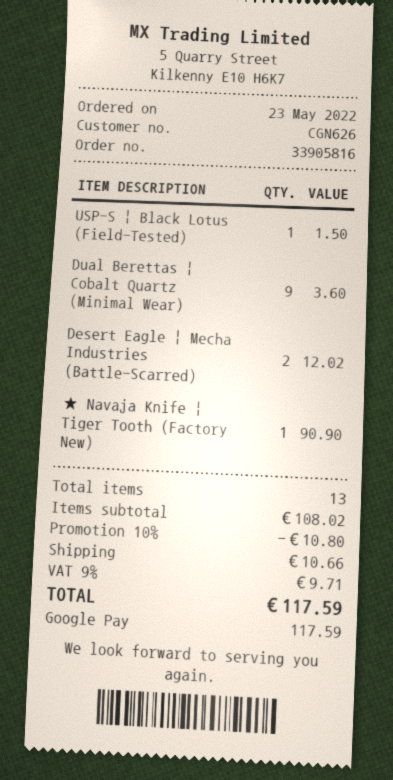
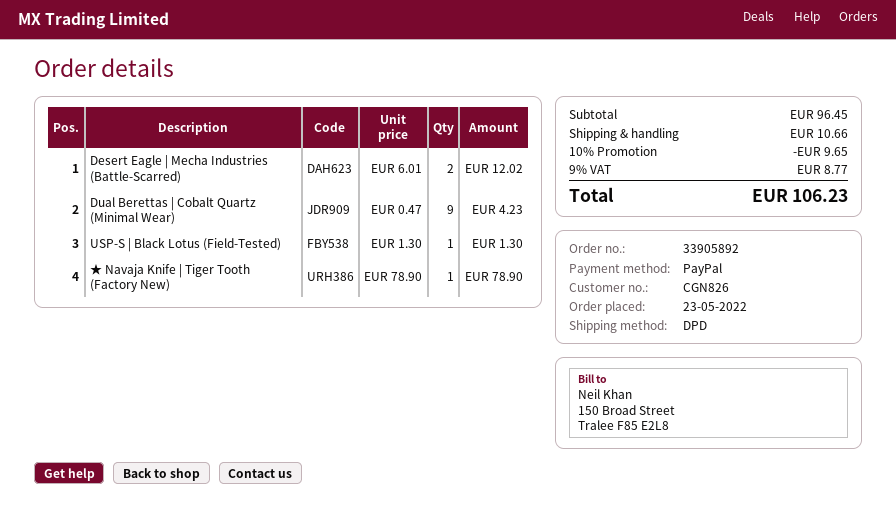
order number: 33905816 -> 33905892
customer number: CGN626 -> CGN826
payment method: Google Pay -> PayPal
USP-S | Black Lotus (Field-Tested): 1 for 1.50 -> 1 for 1.30
Dual Berettas | Cobalt Quartz (Minimal Wear): 9 for 3.60 -> 9 for 4.23
★ Navaja Knife | Tiger Tooth (Factory New): 1 for 90.90 -> 1 for 78.90
subtotal: 108.02 -> 96.45
discount: 10% = 10.80 -> 10% = 9.65
tax: 9% = 9.71 -> 9% = 8.77
total: 117.59 -> 106.23

